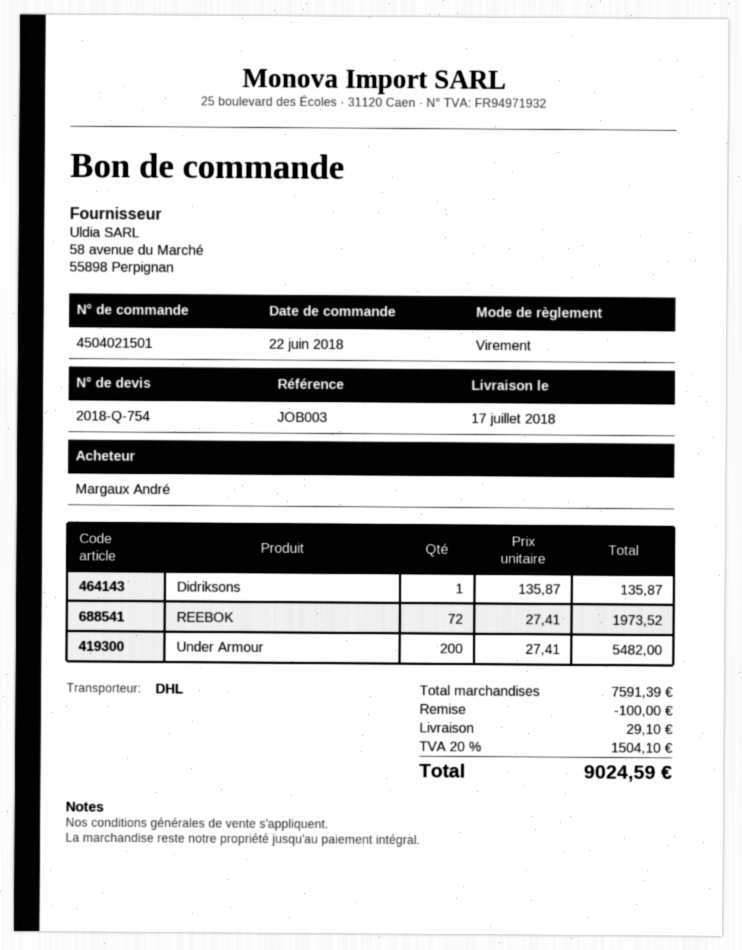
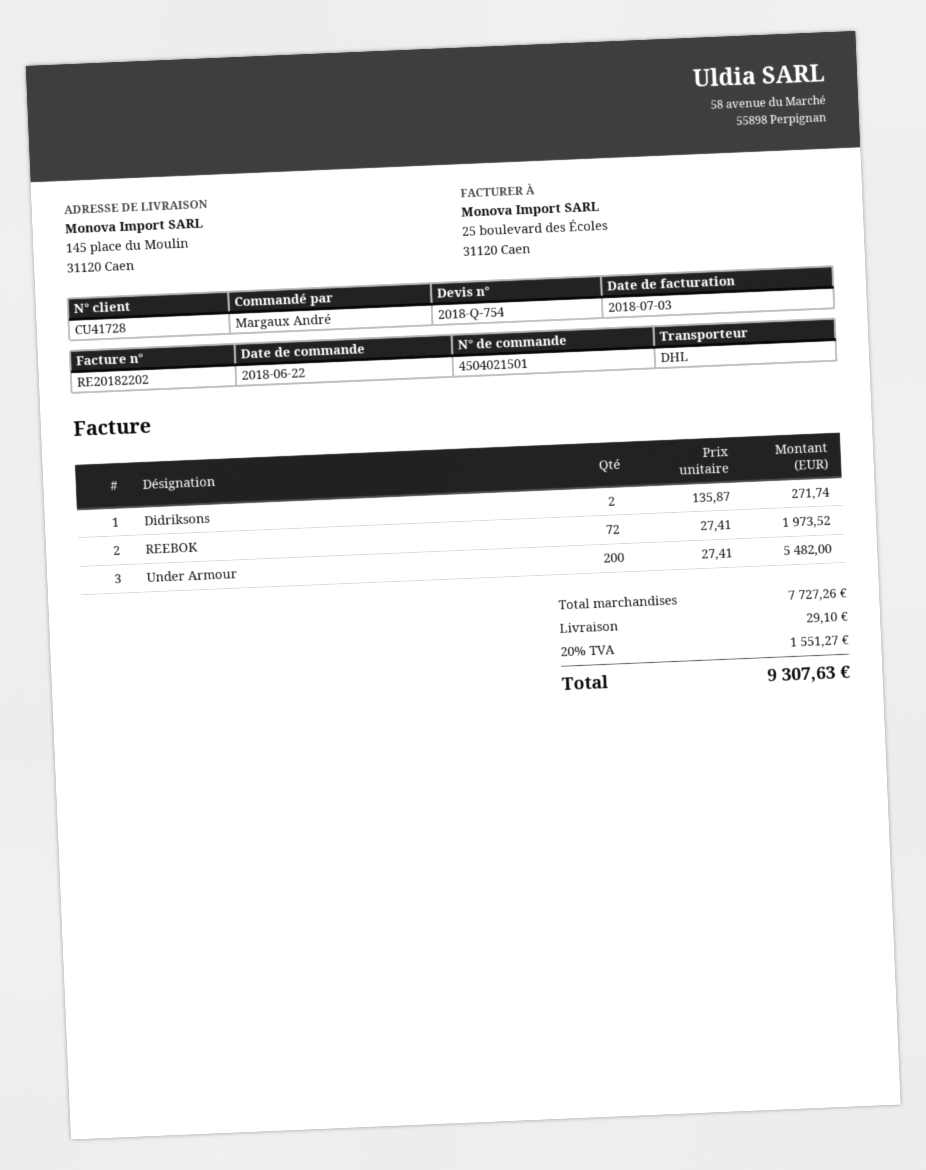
Didriksons: 1 x 135.87 = 135.87 -> 2 x 135.87 = 271.74
subtotal: 7591.39 -> 7727.26
discount: 100.00 -> none
tax: 20% = 1504.10 -> 20% = 1551.27
total: 9024.59 -> 9307.63

